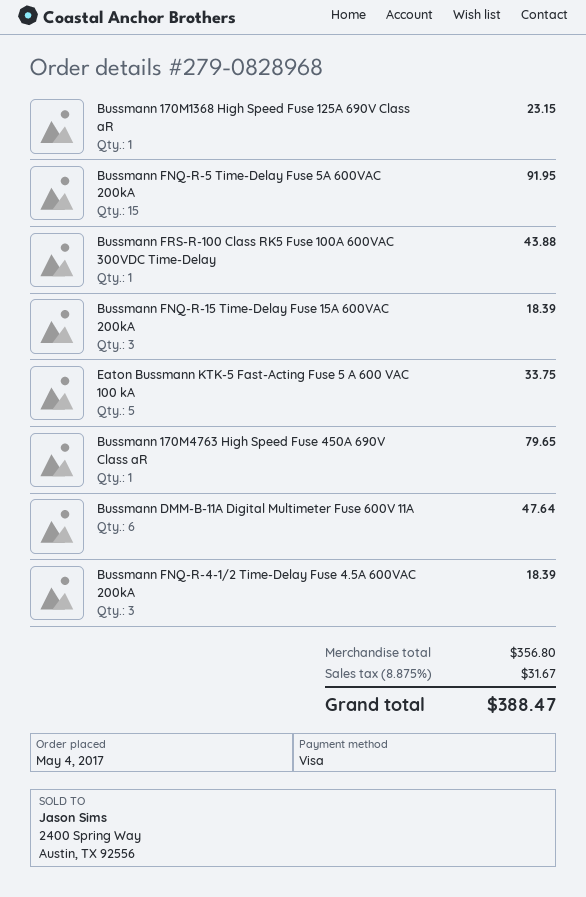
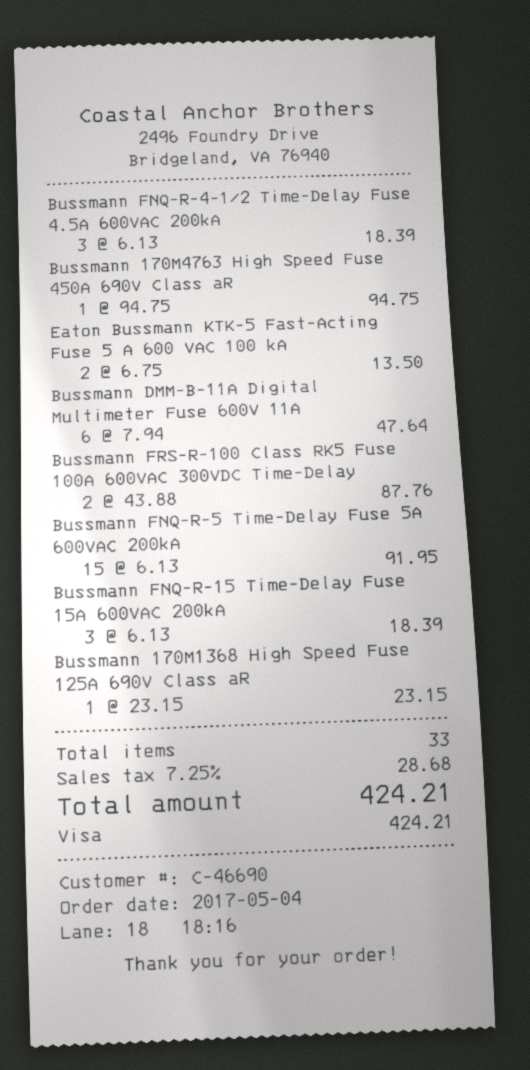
Bussmann FRS-R-100 Class RK5 Fuse 100A 600VAC 300VDC Time-Delay: 1 for 43.88 -> 2 for 87.76
Eaton Bussmann KTK-5 Fast-Acting Fuse 5 A 600 VAC 100 kA: 5 for 33.75 -> 2 for 13.50
Bussmann 170M4763 High Speed Fuse 450A 690V Class aR: 1 for 79.65 -> 1 for 94.75
tax: 8.875% = 31.67 -> 7.25% = 28.68
total: 388.47 -> 424.21

